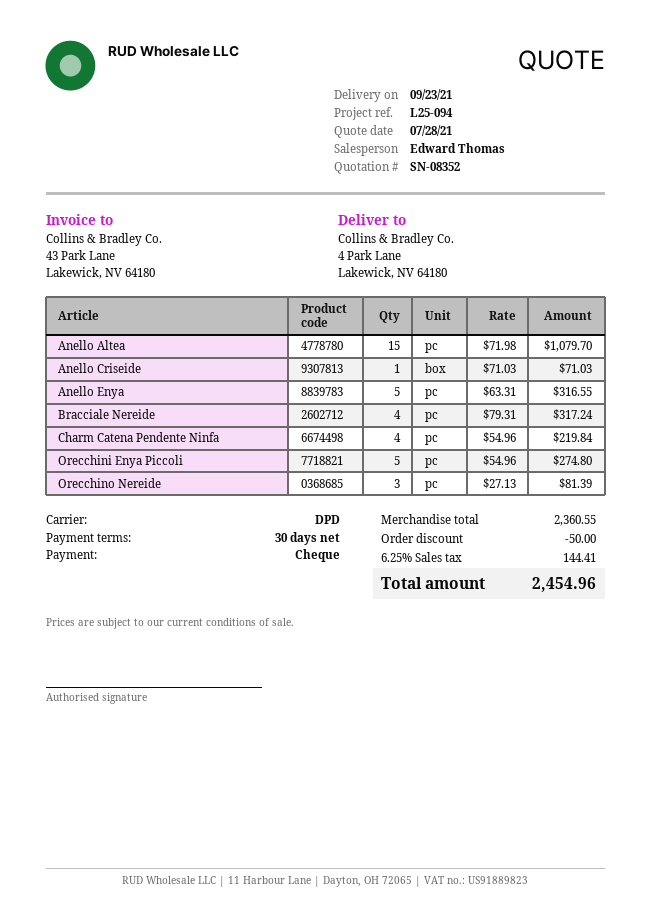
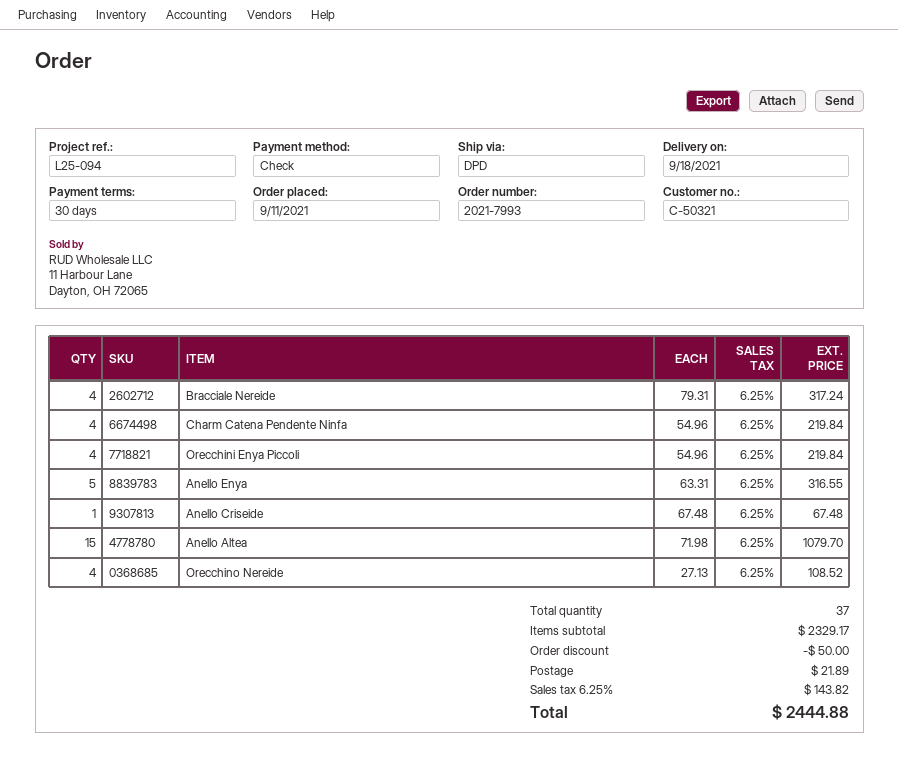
delivery date: 2021-09-23 -> 2021-09-18
Anello Criseide: 1 x 71.03 = 71.03 -> 1 x 67.48 = 67.48
Orecchini Enya Piccoli: 5 x 54.96 = 274.80 -> 4 x 54.96 = 219.84
Orecchino Nereide: 3 x 27.13 = 81.39 -> 4 x 27.13 = 108.52
subtotal: 2360.55 -> 2329.17
shipping: none -> 21.89
tax: 6.25% = 144.41 -> 6.25% = 143.82
total: 2454.96 -> 2444.88

